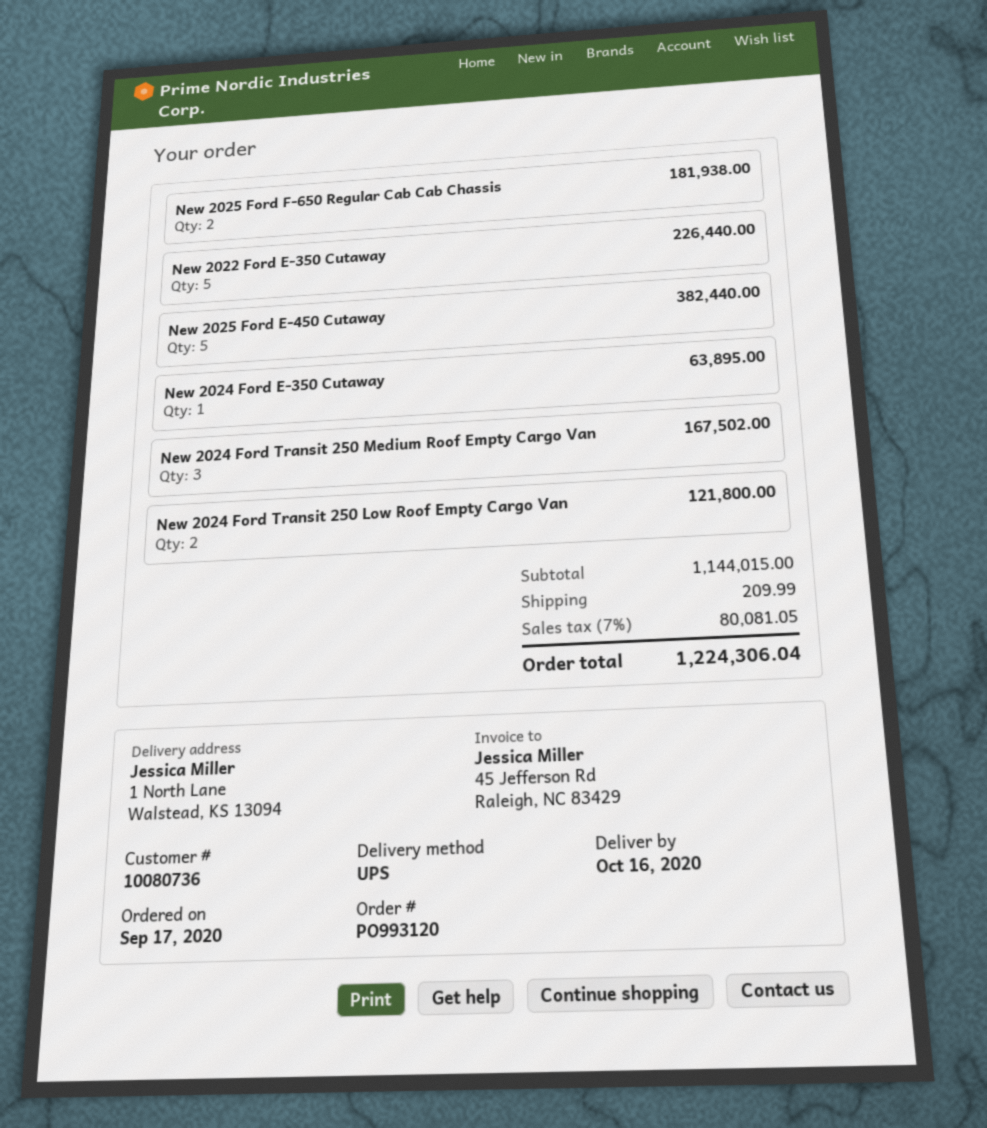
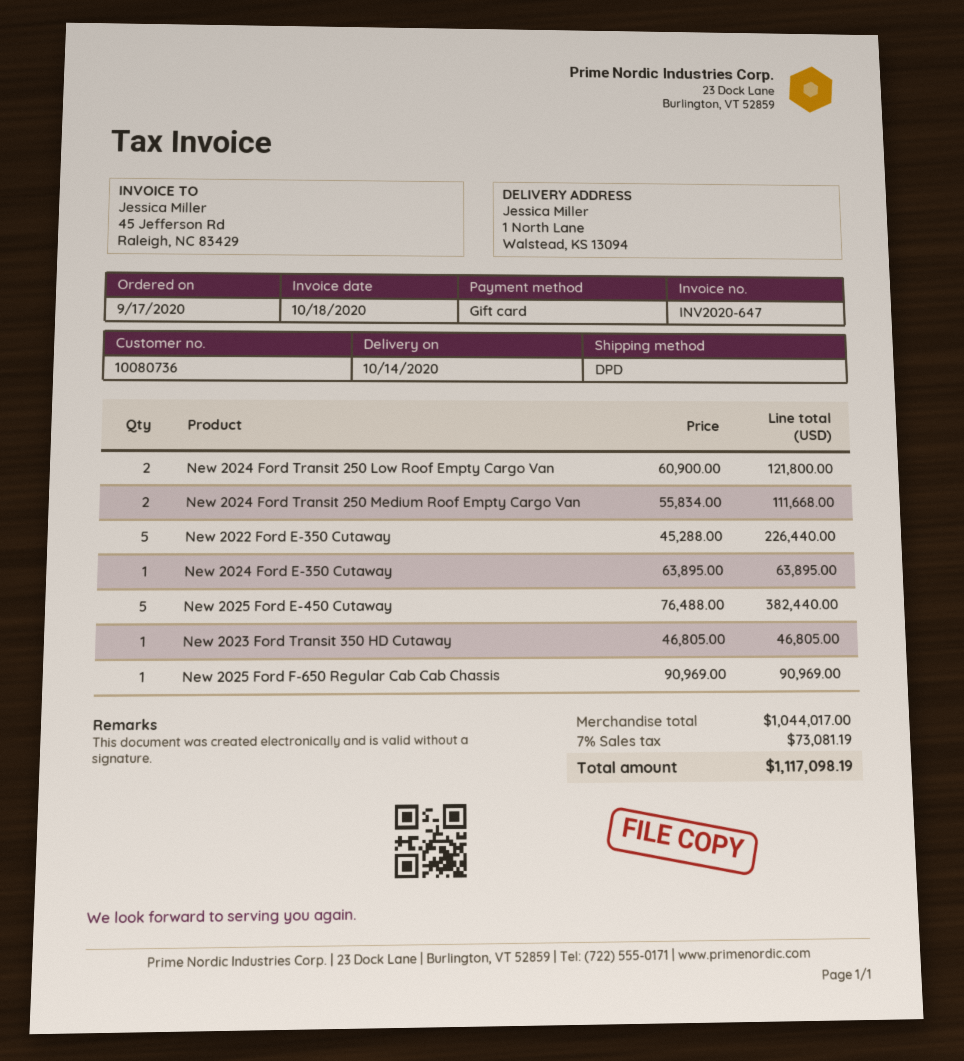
delivery date: 2020-10-16 -> 2020-10-14
shipping method: UPS -> DPD
New 2025 Ford F-650 Regular Cab Cab Chassis: 2 for 181938.00 -> 1 for 90969.00
New 2024 Ford Transit 250 Medium Roof Empty Cargo Van: 3 for 167502.00 -> 2 for 111668.00
New 2023 Ford Transit 350 HD Cutaway: none -> 1 for 46805.00
subtotal: 1144015.00 -> 1044017.00
shipping: 209.99 -> none
tax: 7% = 80081.05 -> 7% = 73081.19
total: 1224306.04 -> 1117098.19

